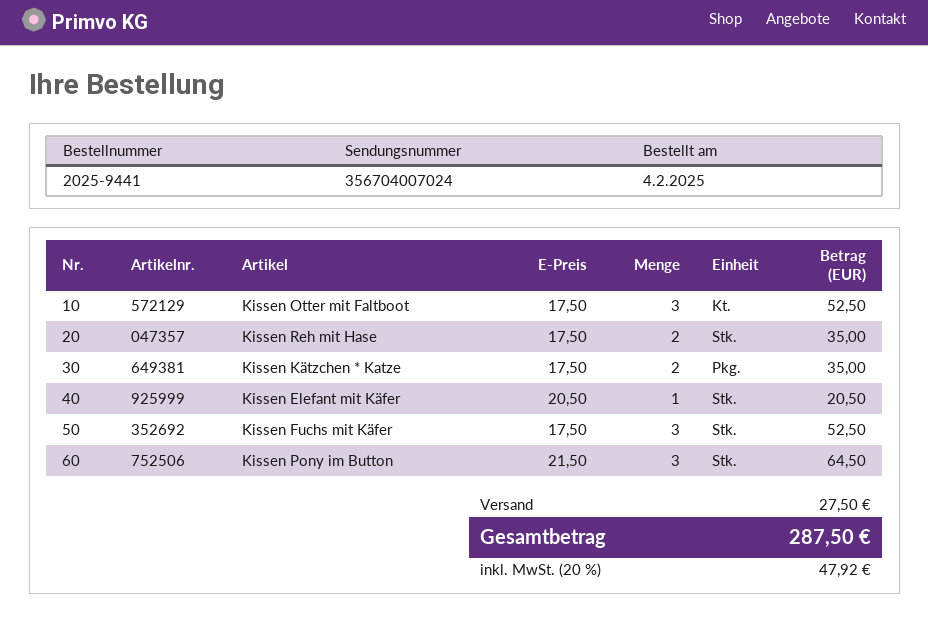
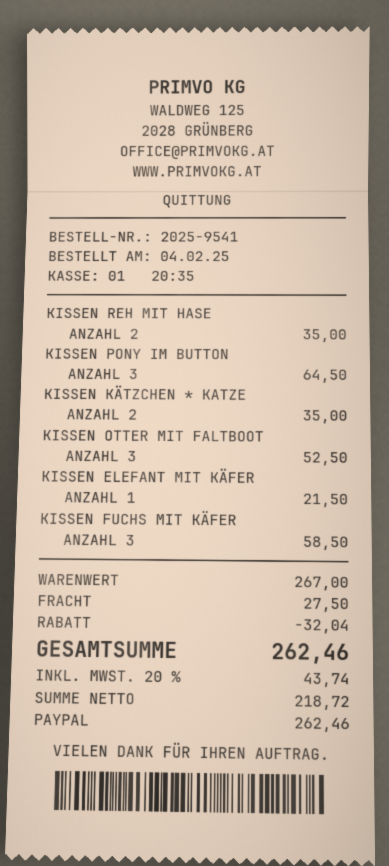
order number: 2025-9441 -> 2025-9541
Kissen Elefant mit Käfer: 1 for 20.50 -> 1 for 21.50
Kissen Fuchs mit Käfer: 3 for 52.50 -> 3 for 58.50
discount: none -> 32.04
tax: 20% = 47.92 -> 20% = 43.74
total: 287.50 -> 262.46

